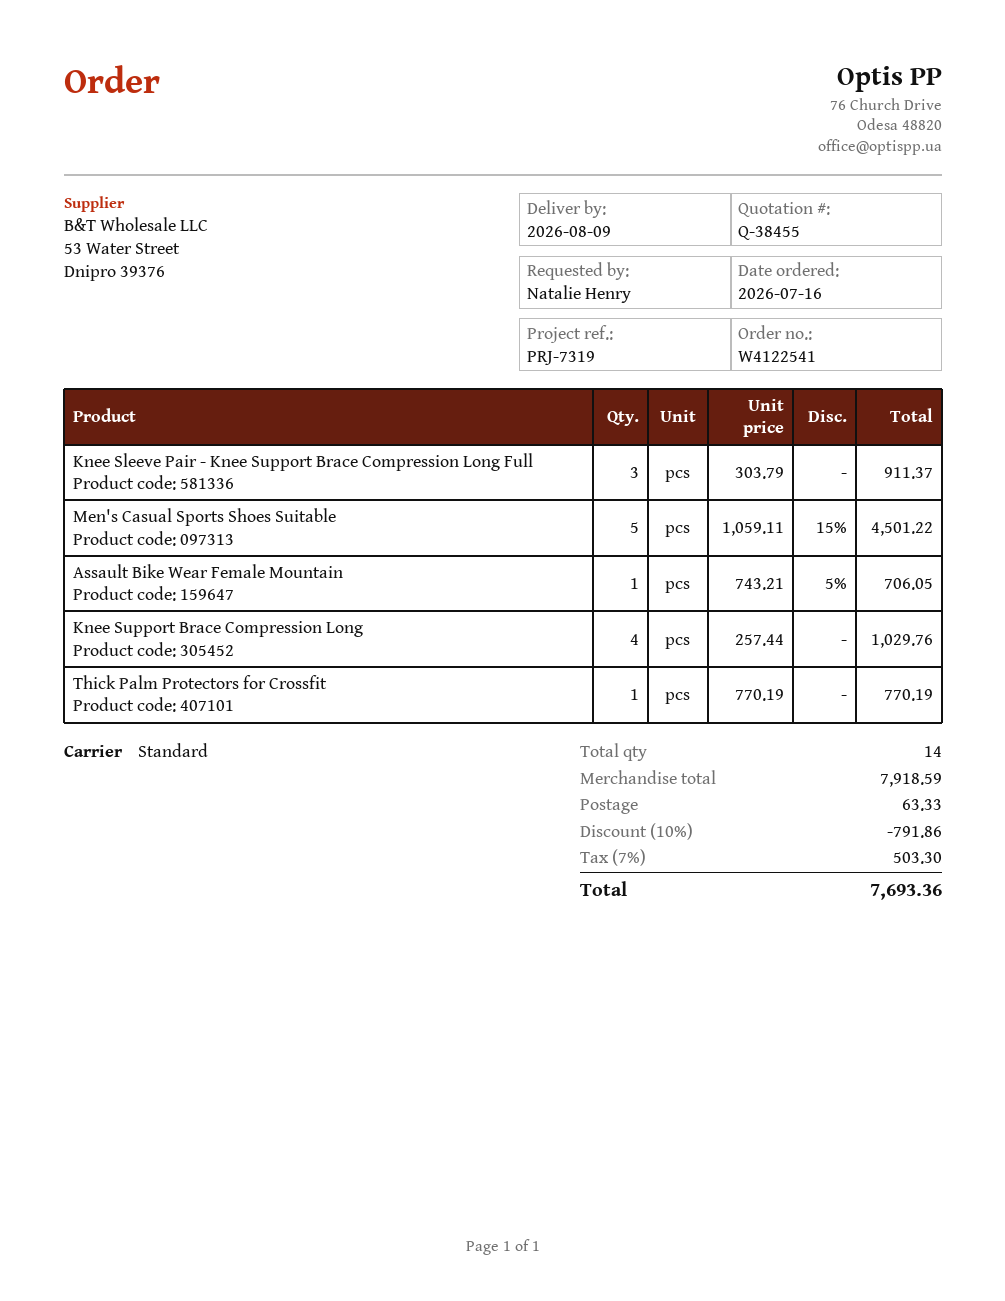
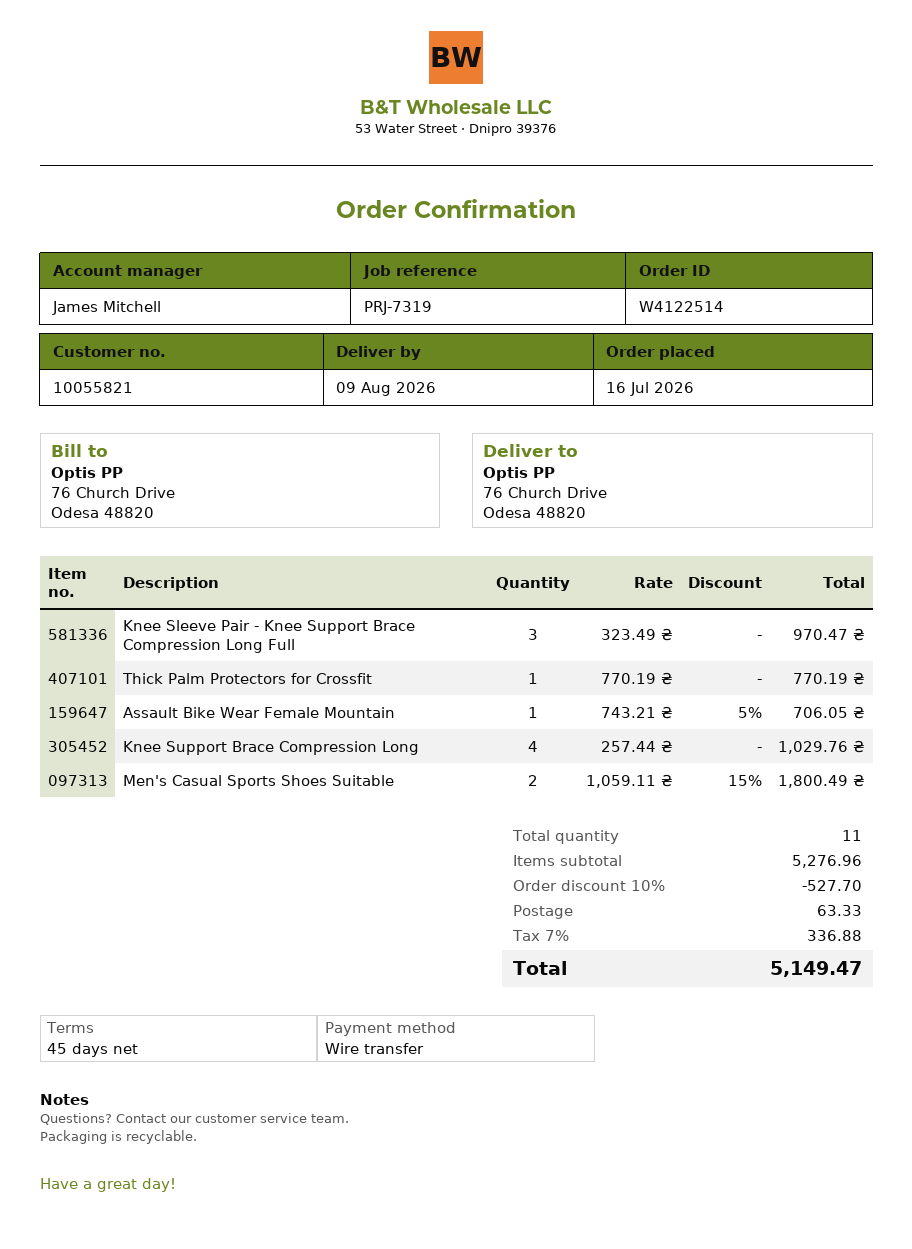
order number: W4122541 -> W4122514
Knee Sleeve Pair - Knee Support Brace Compression Long Full: 3 x 303.79 = 911.37 -> 3 x 323.49 = 970.47
Men's Casual Sports Shoes Suitable: 5 x 1059.11 - 15% = 4501.22 -> 2 x 1059.11 - 15% = 1800.49
total quantity: 14 -> 11
subtotal: 7918.59 -> 5276.96
discount: 10% = 791.86 -> 10% = 527.70
tax: 7% = 503.30 -> 7% = 336.88
total: 7693.36 -> 5149.47

